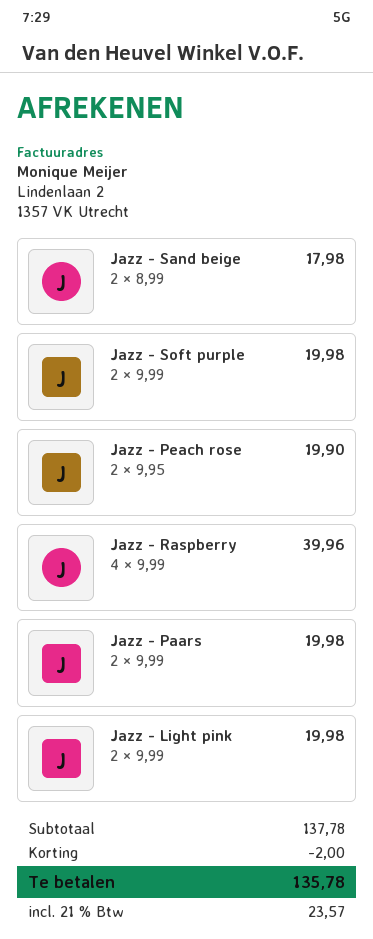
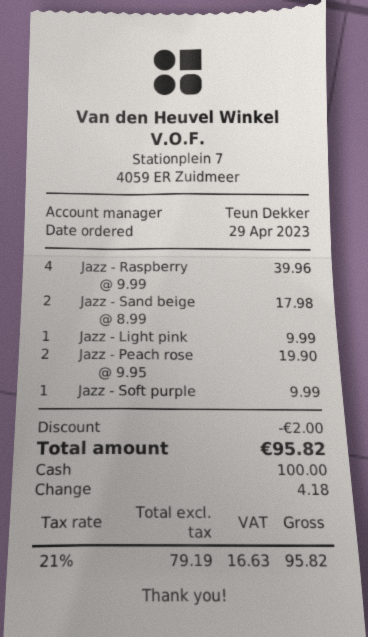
Jazz - Soft purple: 2 x 9.99 = 19.98 -> 1 x 9.99 = 9.99
Jazz - Paars: 2 x 9.99 = 19.98 -> none
Jazz - Light pink: 2 x 9.99 = 19.98 -> 1 x 9.99 = 9.99
tax: 21% = 23.57 -> 21% = 16.63
total: 135.78 -> 95.82

